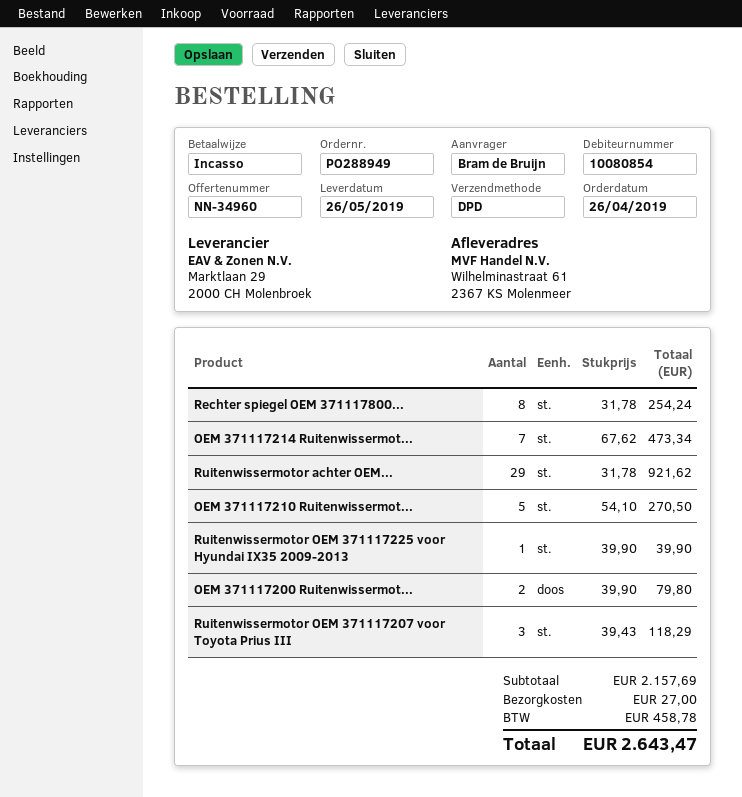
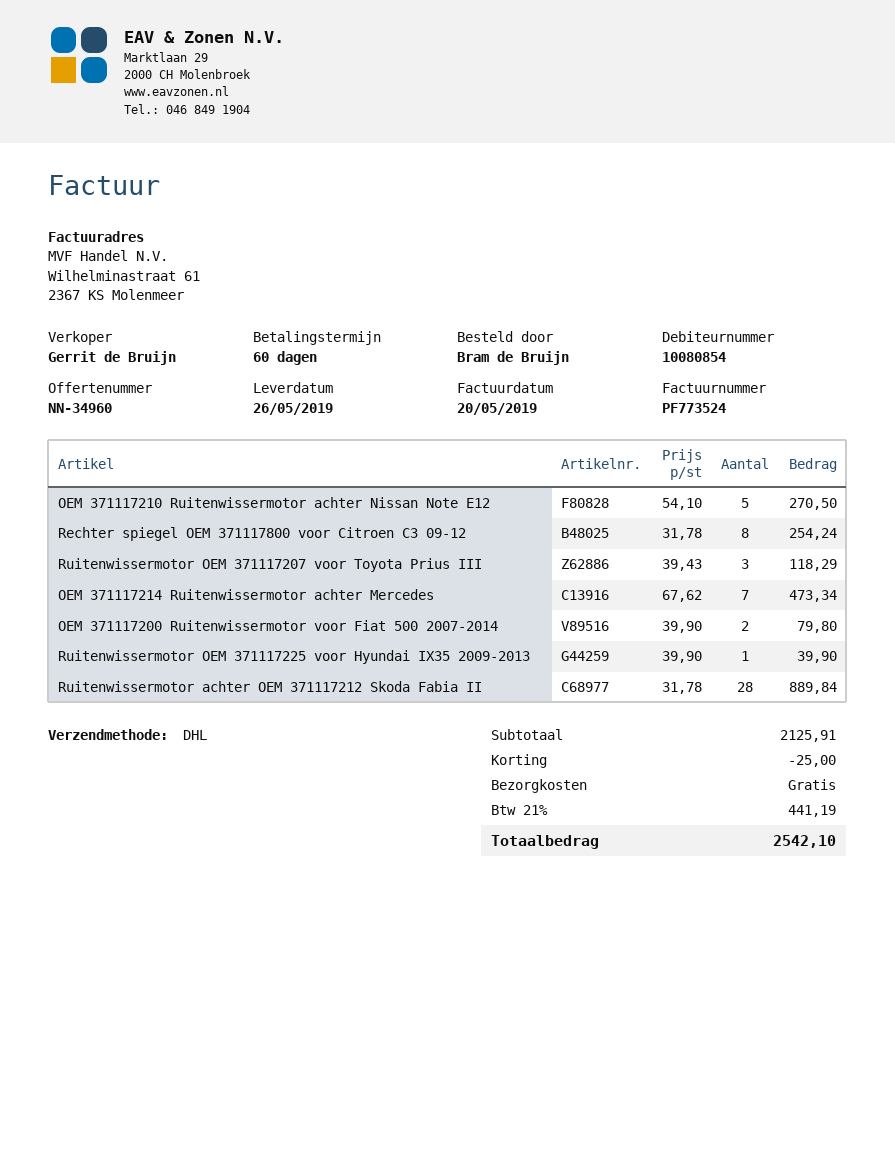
shipping method: DPD -> DHL
Ruitenwissermotor achter OEM...: 29 x 31.78 = 921.62 -> 28 x 31.78 = 889.84
subtotal: 2157.69 -> 2125.91
discount: none -> 25.00
shipping: 27.00 -> 0.00
tax: 458.78 -> 441.19
total: 2643.47 -> 2542.10

